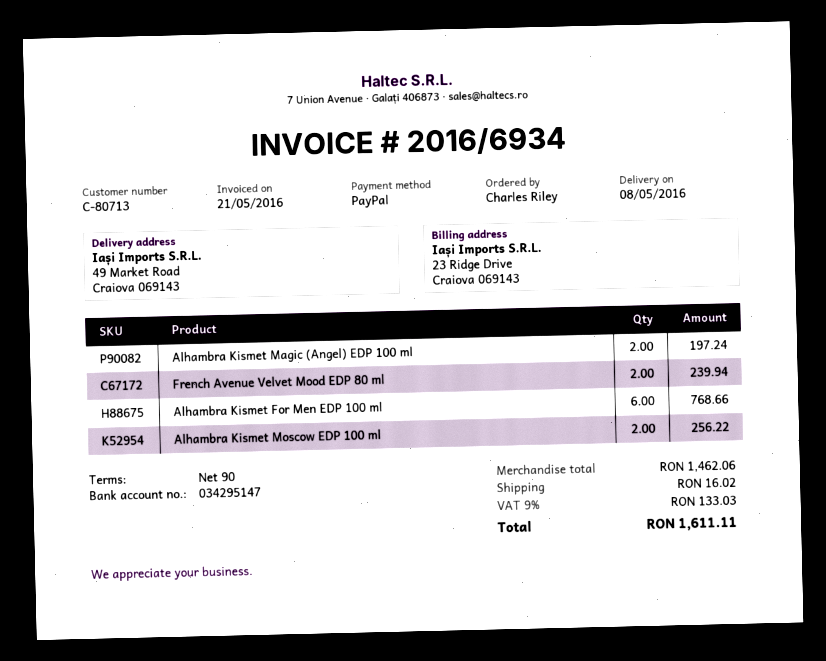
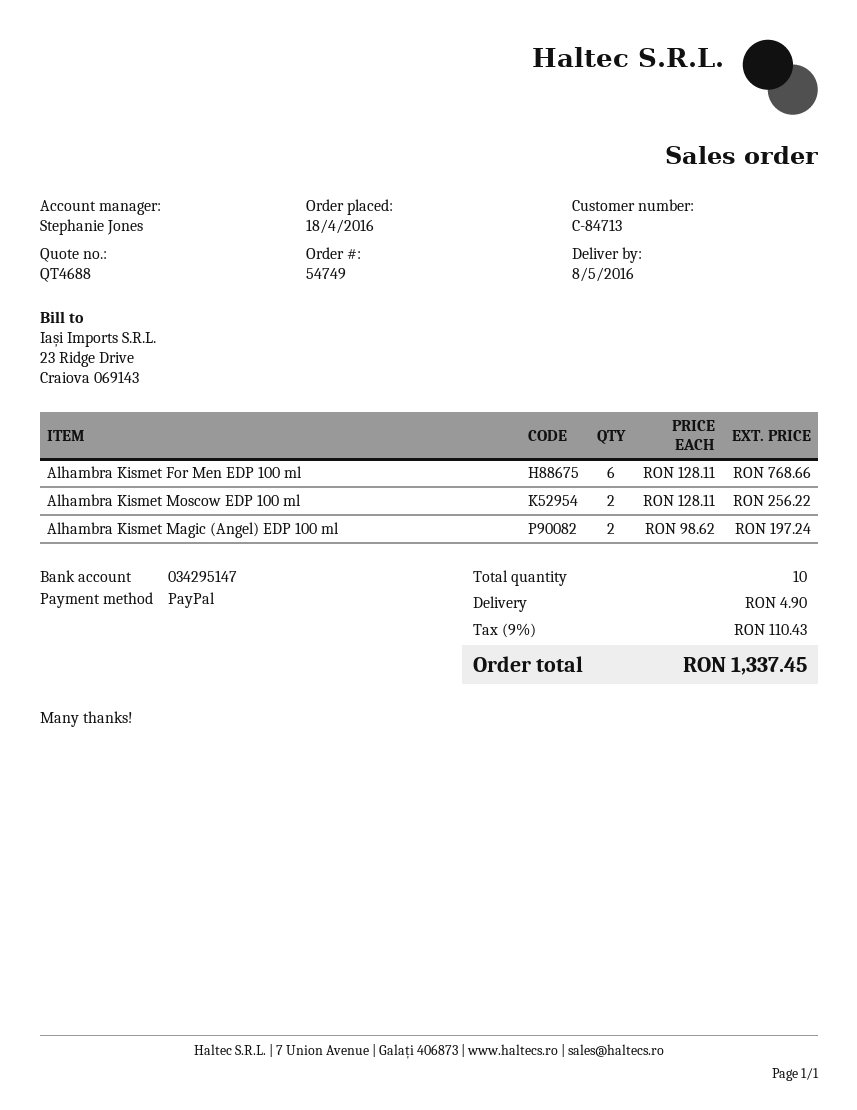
customer number: C-80713 -> C-84713
French Avenue Velvet Mood EDP 80 ml: 2 for 239.94 -> none
shipping: 16.02 -> 4.90
tax: 9% = 133.03 -> 9% = 110.43
total: 1611.11 -> 1337.45

